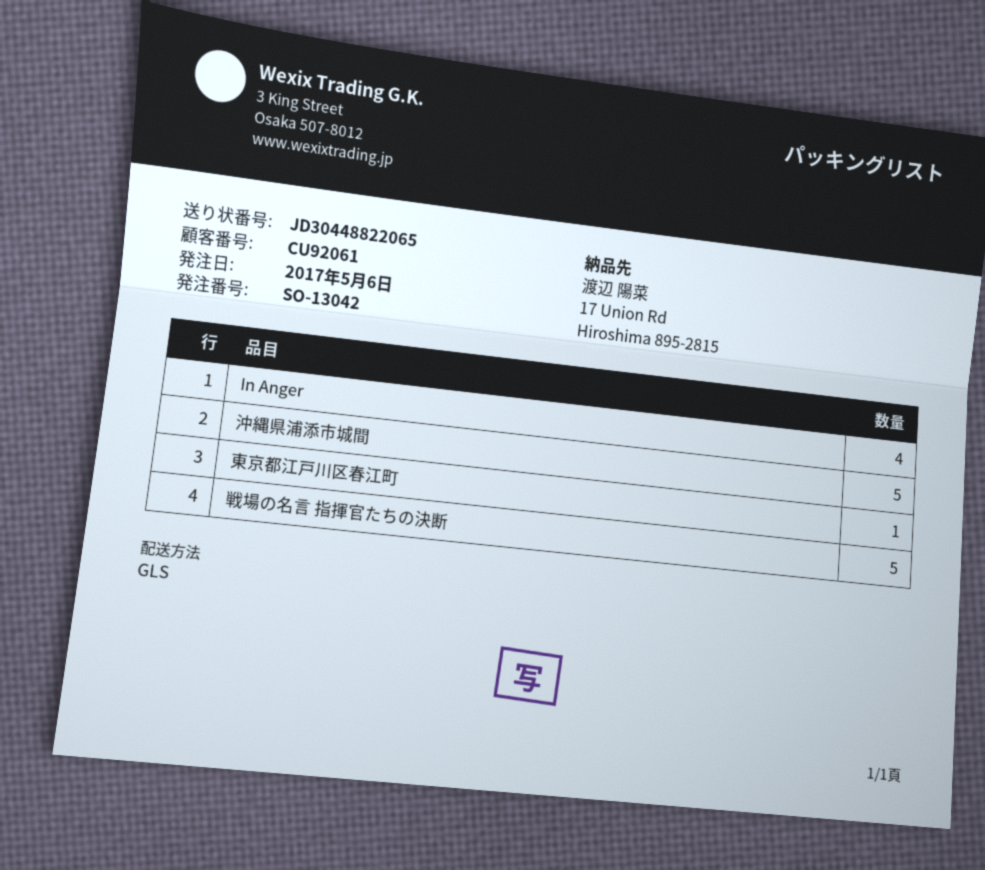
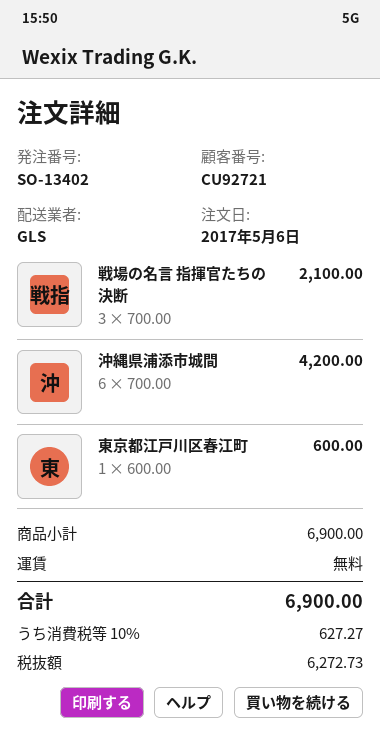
order number: SO-13042 -> SO-13402
customer number: CU92061 -> CU92721
In Anger: 4 -> none
沖縄県浦添市城間: 5 -> 6
戦場の名言 指揮官たちの決断: 5 -> 3

